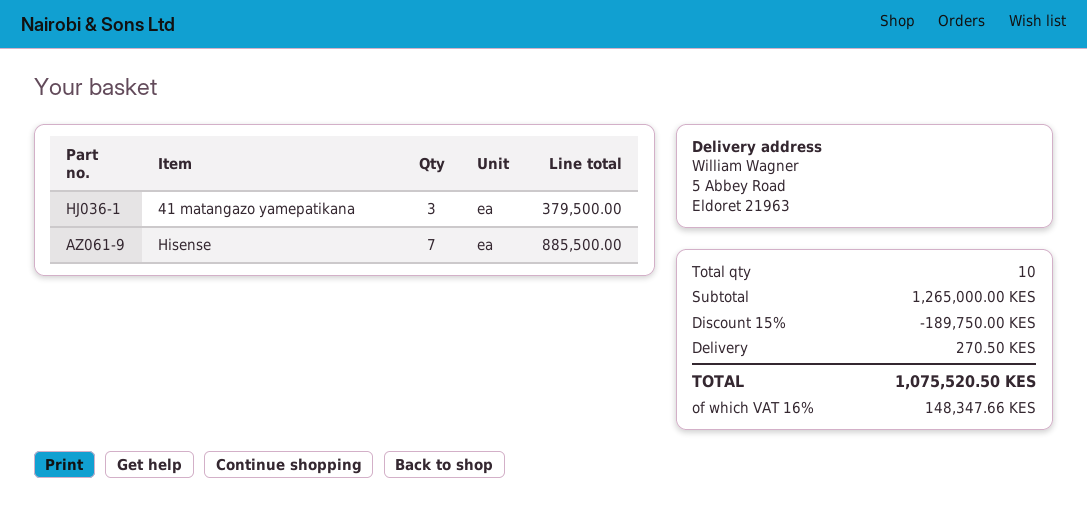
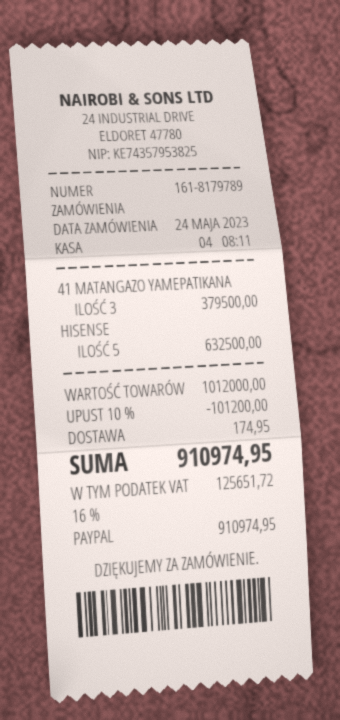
Hisense: 7 for 885500.00 -> 5 for 632500.00
subtotal: 1265000.00 -> 1012000.00
discount: 15% = 189750.00 -> 10% = 101200.00
shipping: 270.50 -> 174.95
tax: 16% = 148347.66 -> 16% = 125651.72
total: 1075520.50 -> 910974.95

